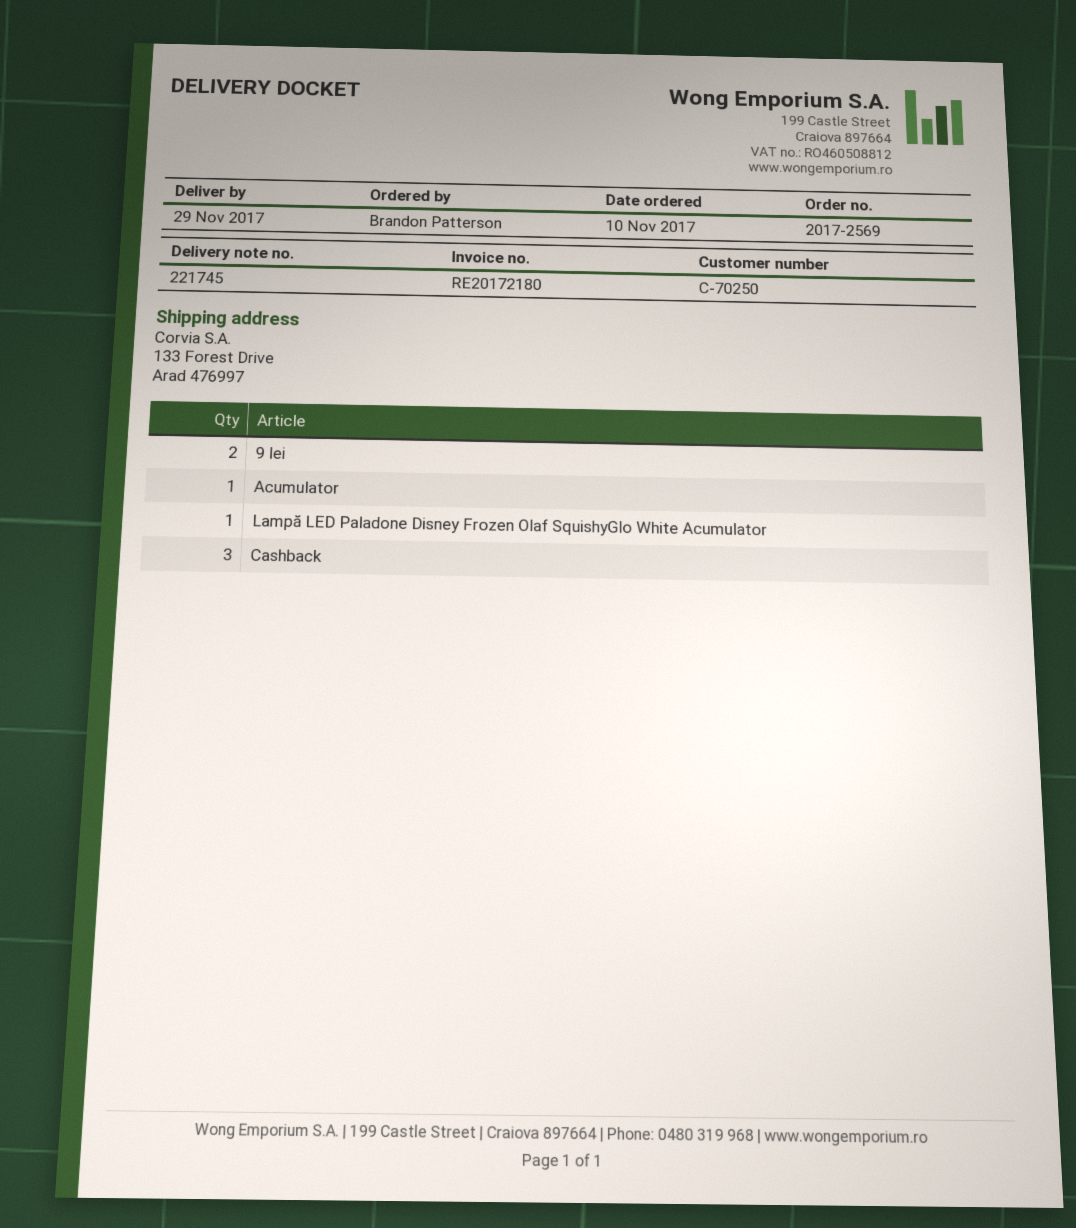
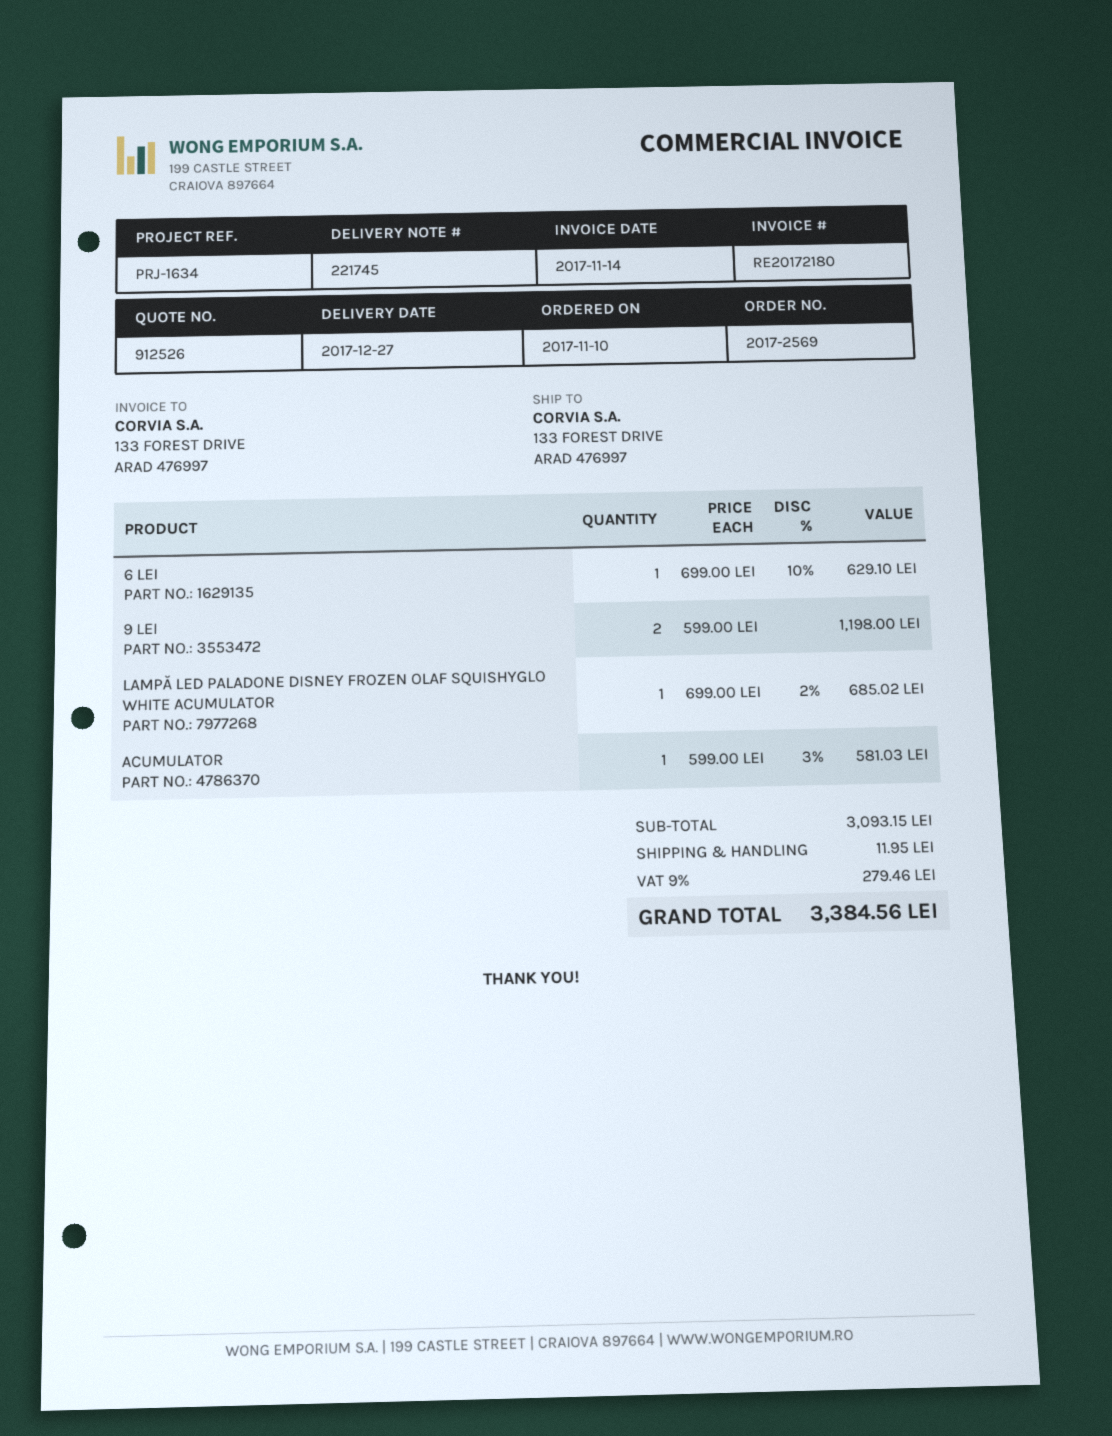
delivery date: 2017-11-29 -> 2017-12-27
Cashback: 3 -> none
6 LEI: none -> 1

